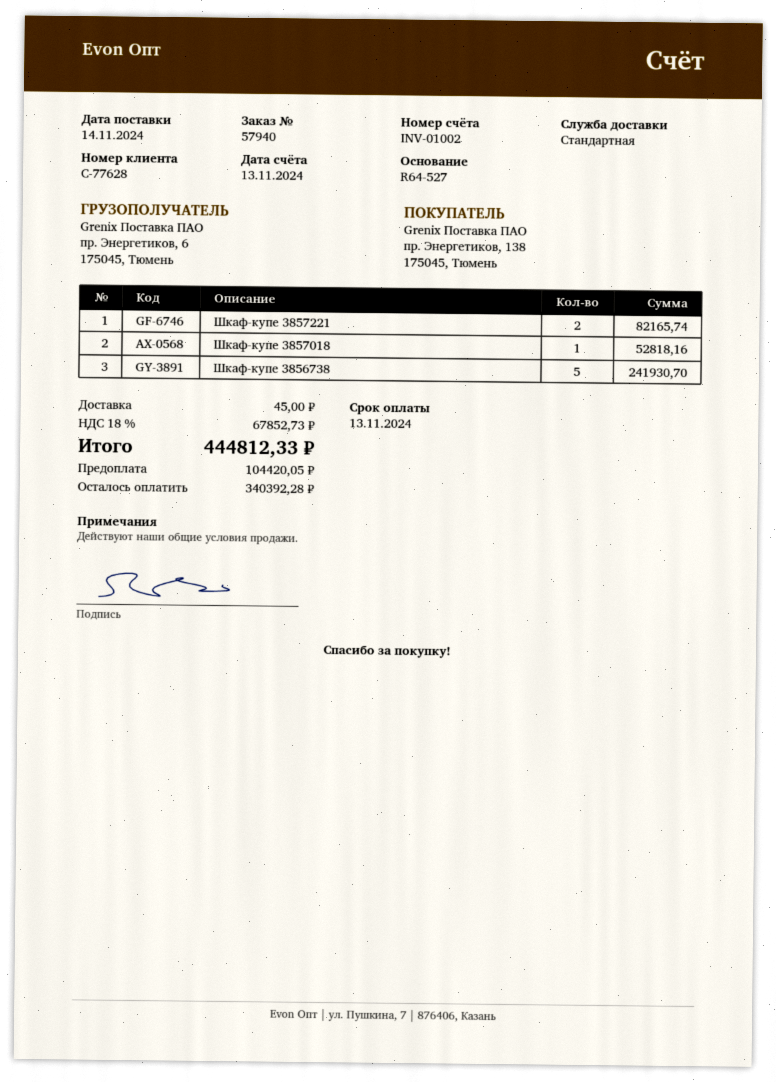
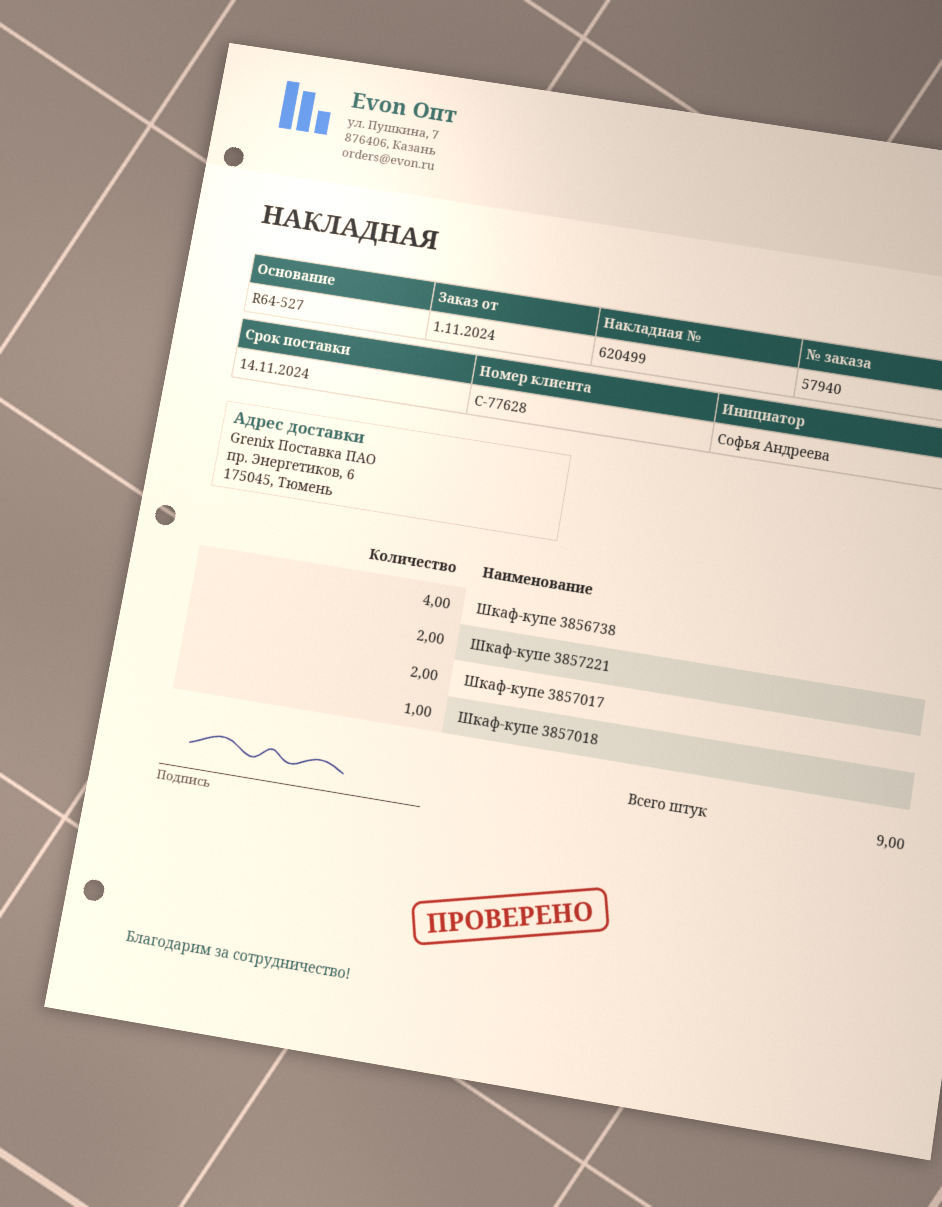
Шкаф-купе 3856738: 5 -> 4
Шкаф-купе 3857017: none -> 2

